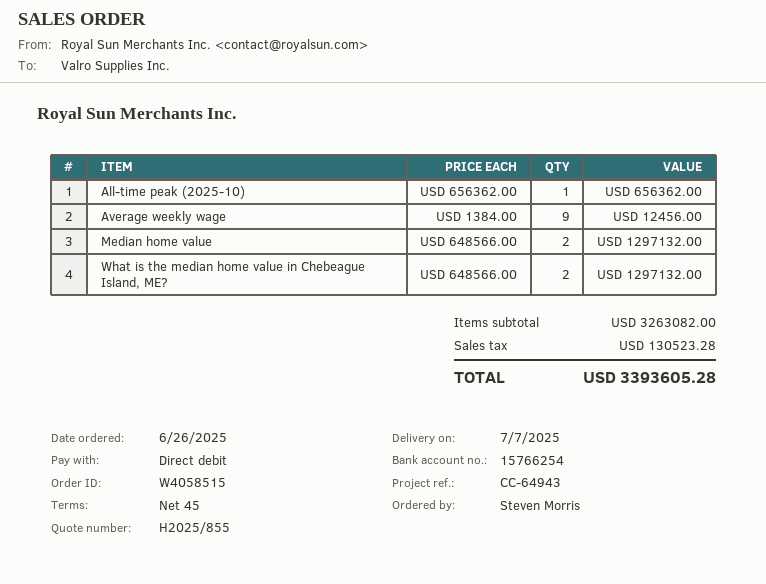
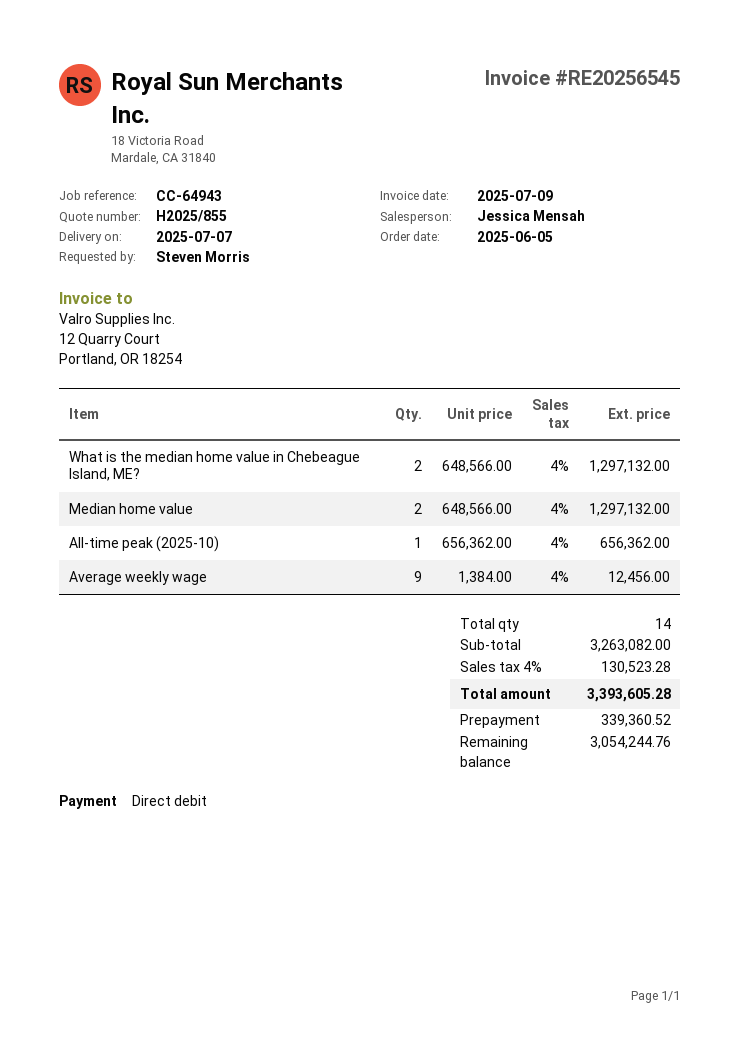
order date: 2025-06-26 -> 2025-06-05

